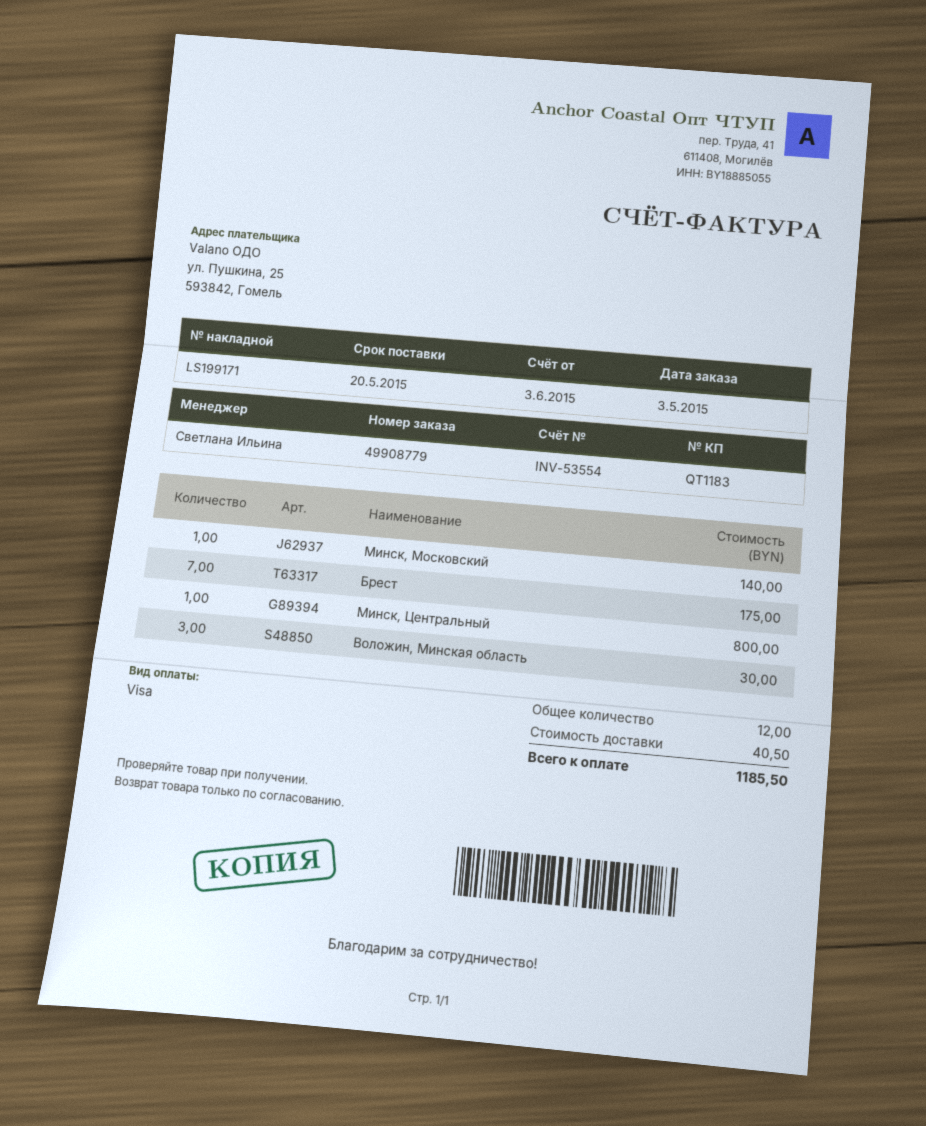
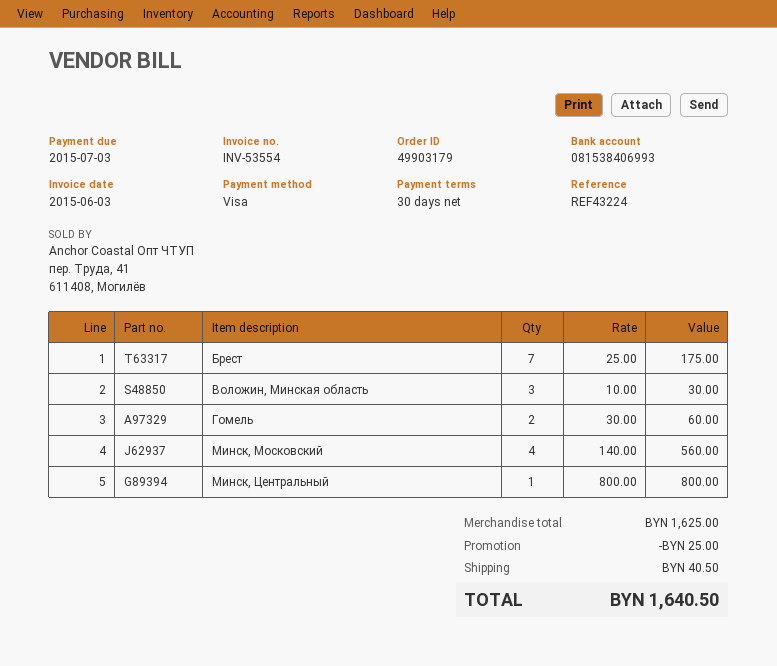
order number: 49908779 -> 49903179
Минск, Московский: 1 for 140.00 -> 4 for 560.00
Гомель: none -> 2 for 60.00
discount: none -> 25.00
total: 1185.50 -> 1640.50

